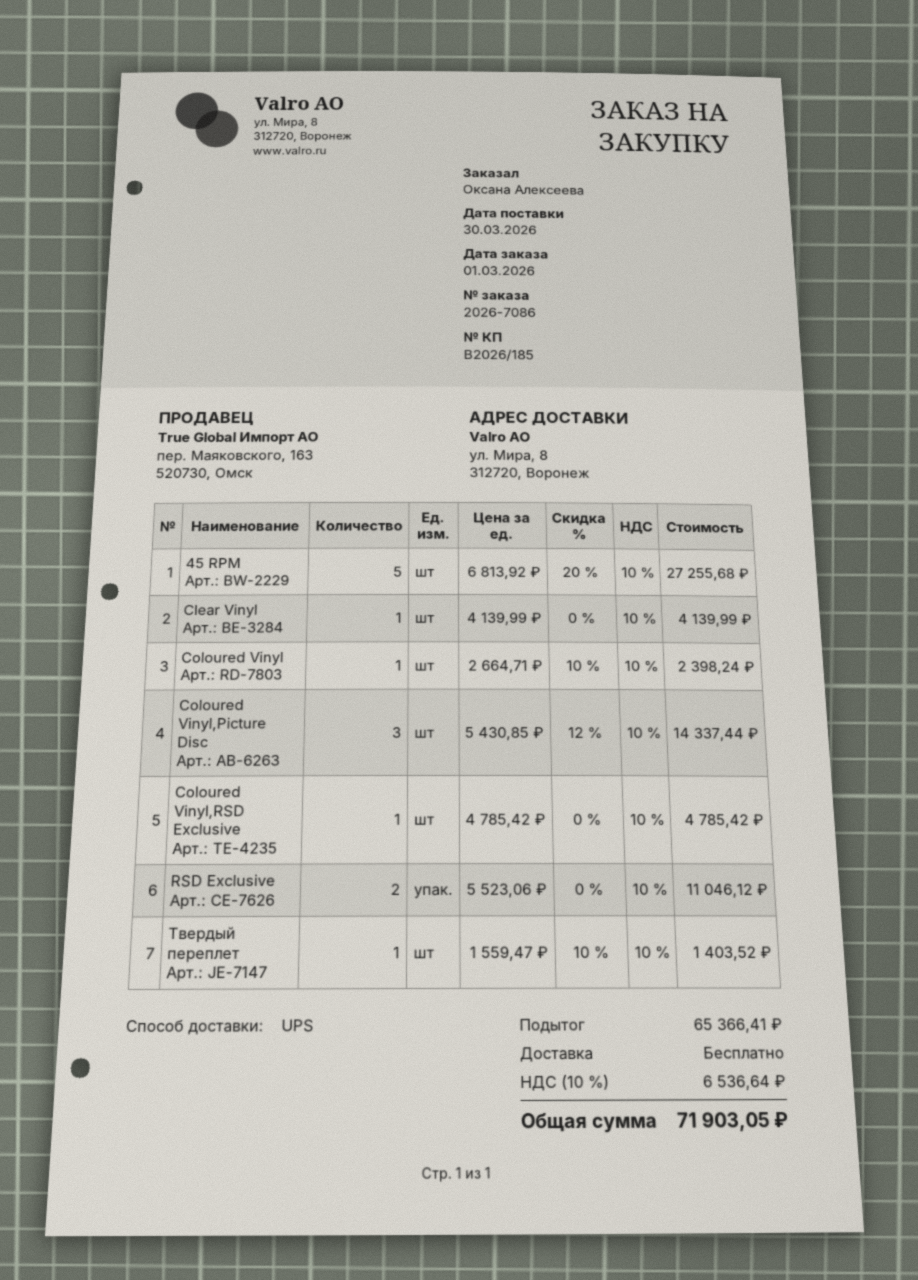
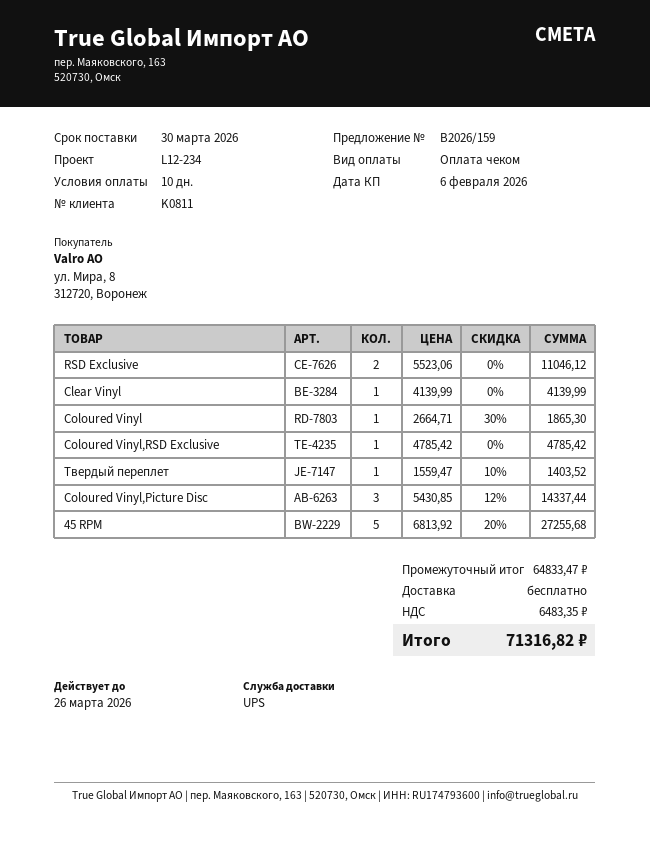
quote number: B2026/185 -> B2026/159
Coloured Vinyl: 1 x 2664.71 - 10% = 2398.24 -> 1 x 2664.71 - 30% = 1865.30
subtotal: 65366.41 -> 64833.47
tax: 6536.64 -> 6483.35
total: 71903.05 -> 71316.82

